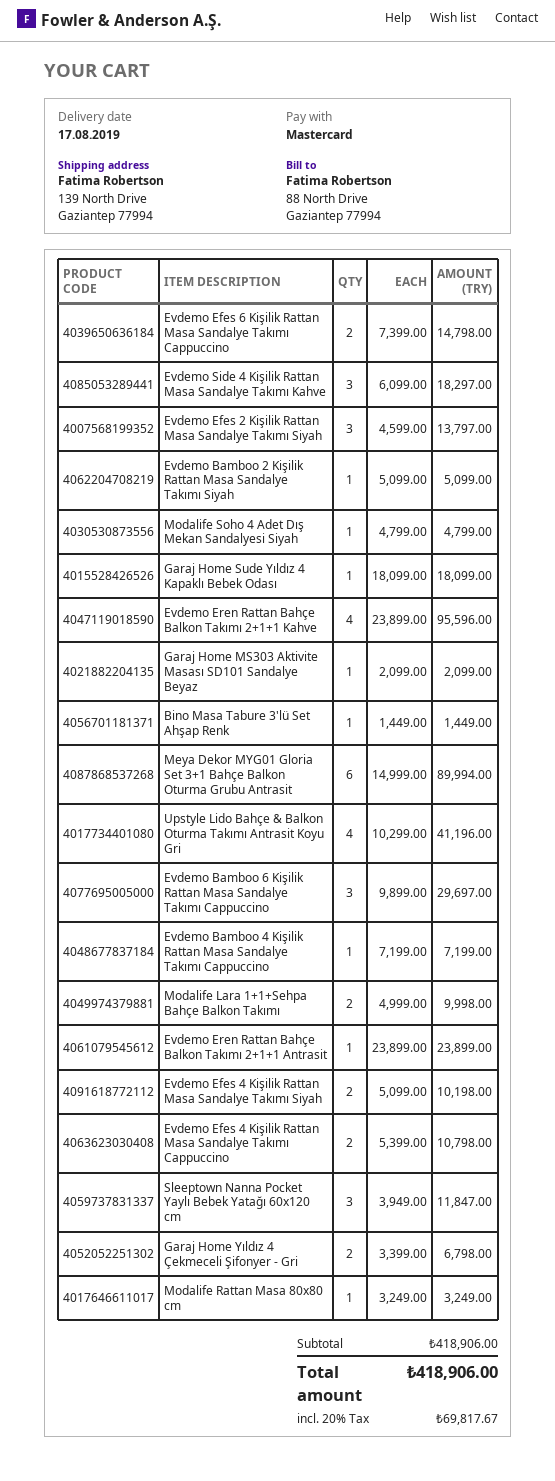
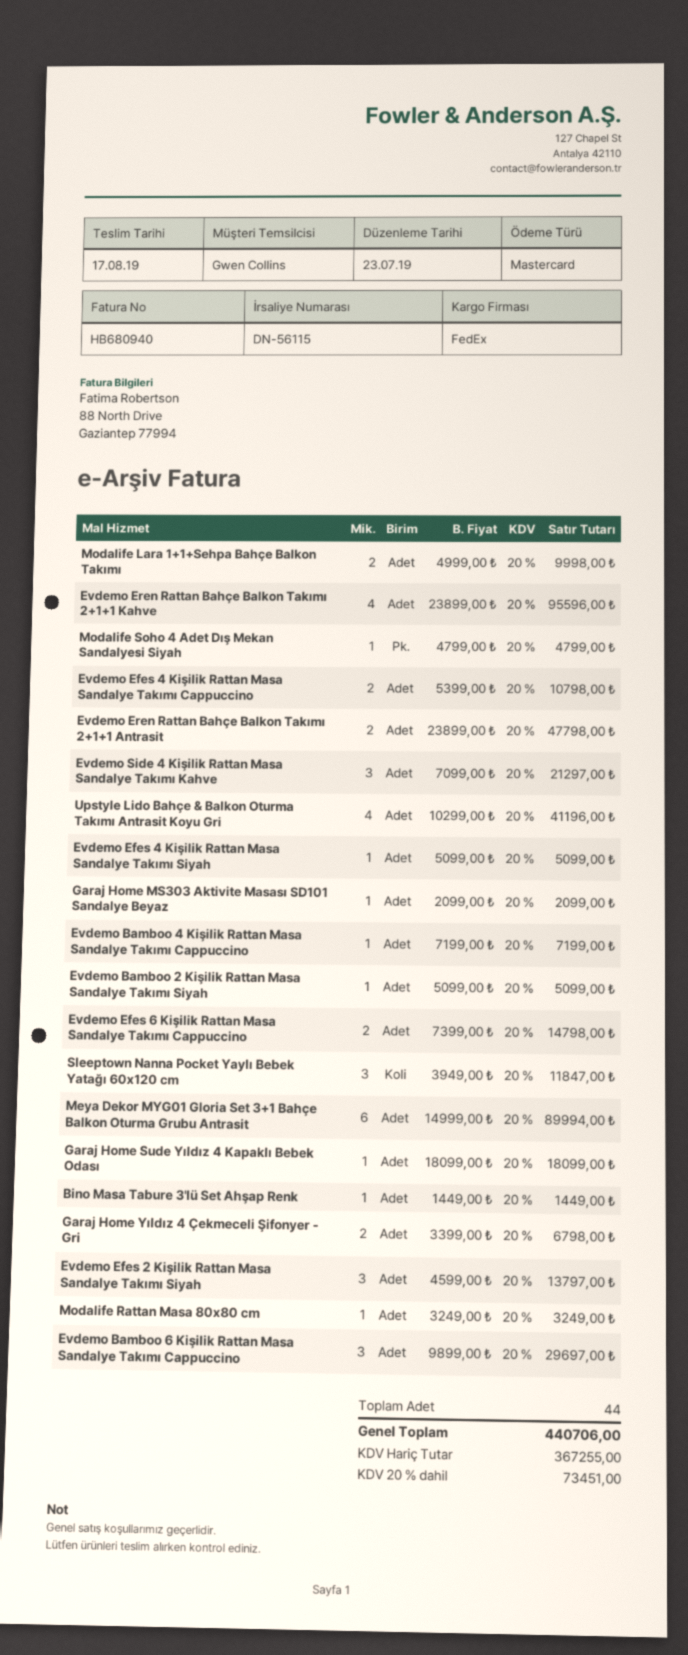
Evdemo Side 4 Kişilik Rattan Masa Sandalye Takımı Kahve: 3 x 6099.00 = 18297.00 -> 3 x 7099.00 = 21297.00
Evdemo Eren Rattan Bahçe Balkon Takımı 2+1+1 Antrasit: 1 x 23899.00 = 23899.00 -> 2 x 23899.00 = 47798.00
Evdemo Efes 4 Kişilik Rattan Masa Sandalye Takımı Siyah: 2 x 5099.00 = 10198.00 -> 1 x 5099.00 = 5099.00
tax: 20% = 69817.67 -> 20% = 73451.00
total: 418906.00 -> 440706.00

